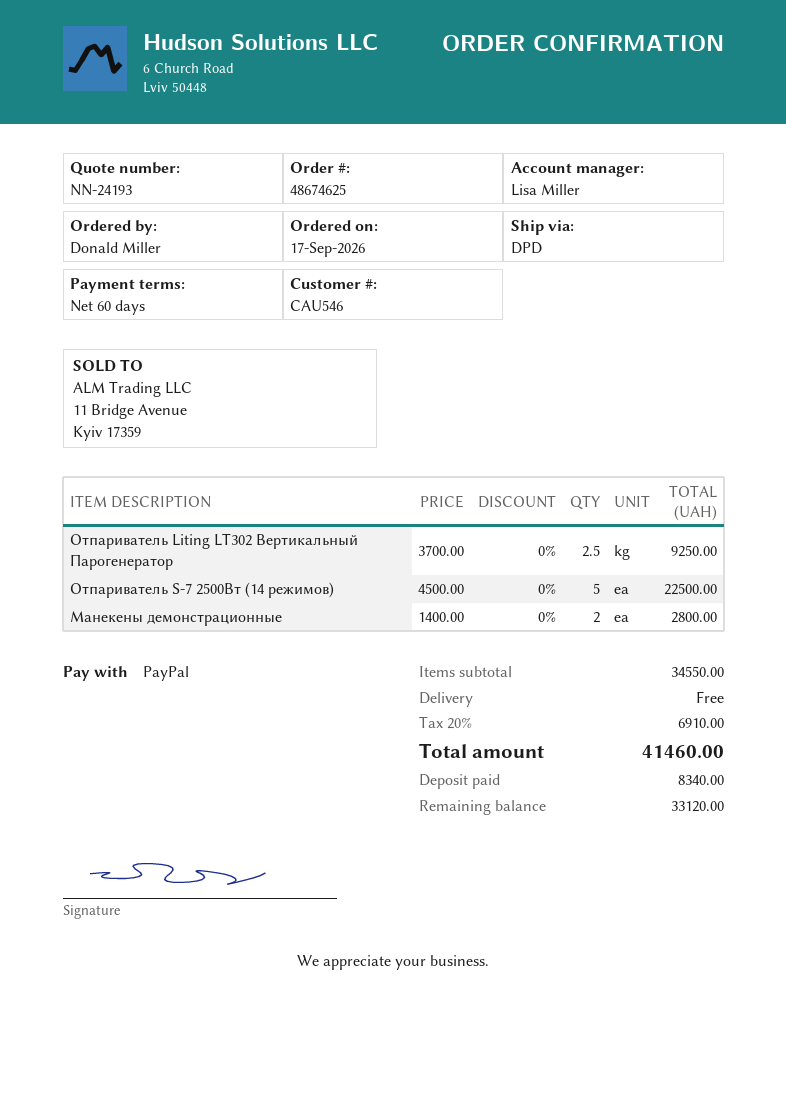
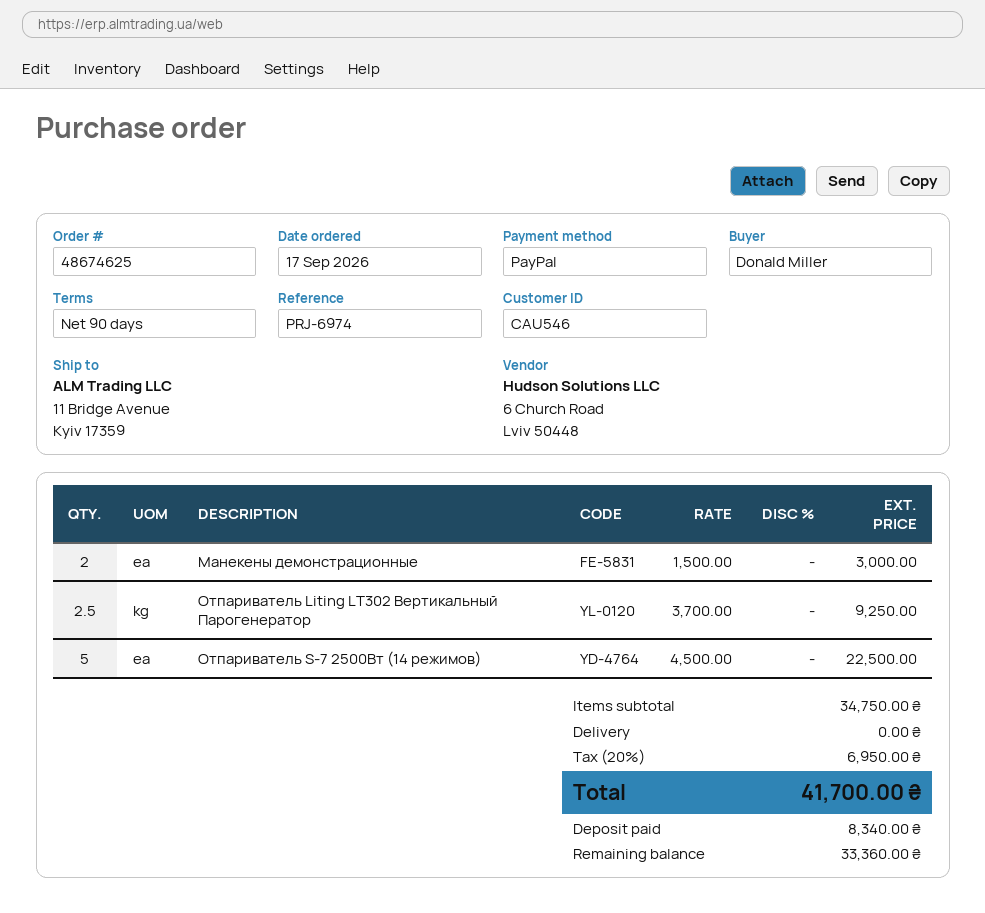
payment terms: 60 days -> 90 days
Манекены демонстрационные: 2 x 1400.00 = 2800.00 -> 2 x 1500.00 = 3000.00
subtotal: 34550.00 -> 34750.00
tax: 20% = 6910.00 -> 20% = 6950.00
total: 41460.00 -> 41700.00
balance: 33120.00 -> 33360.00

